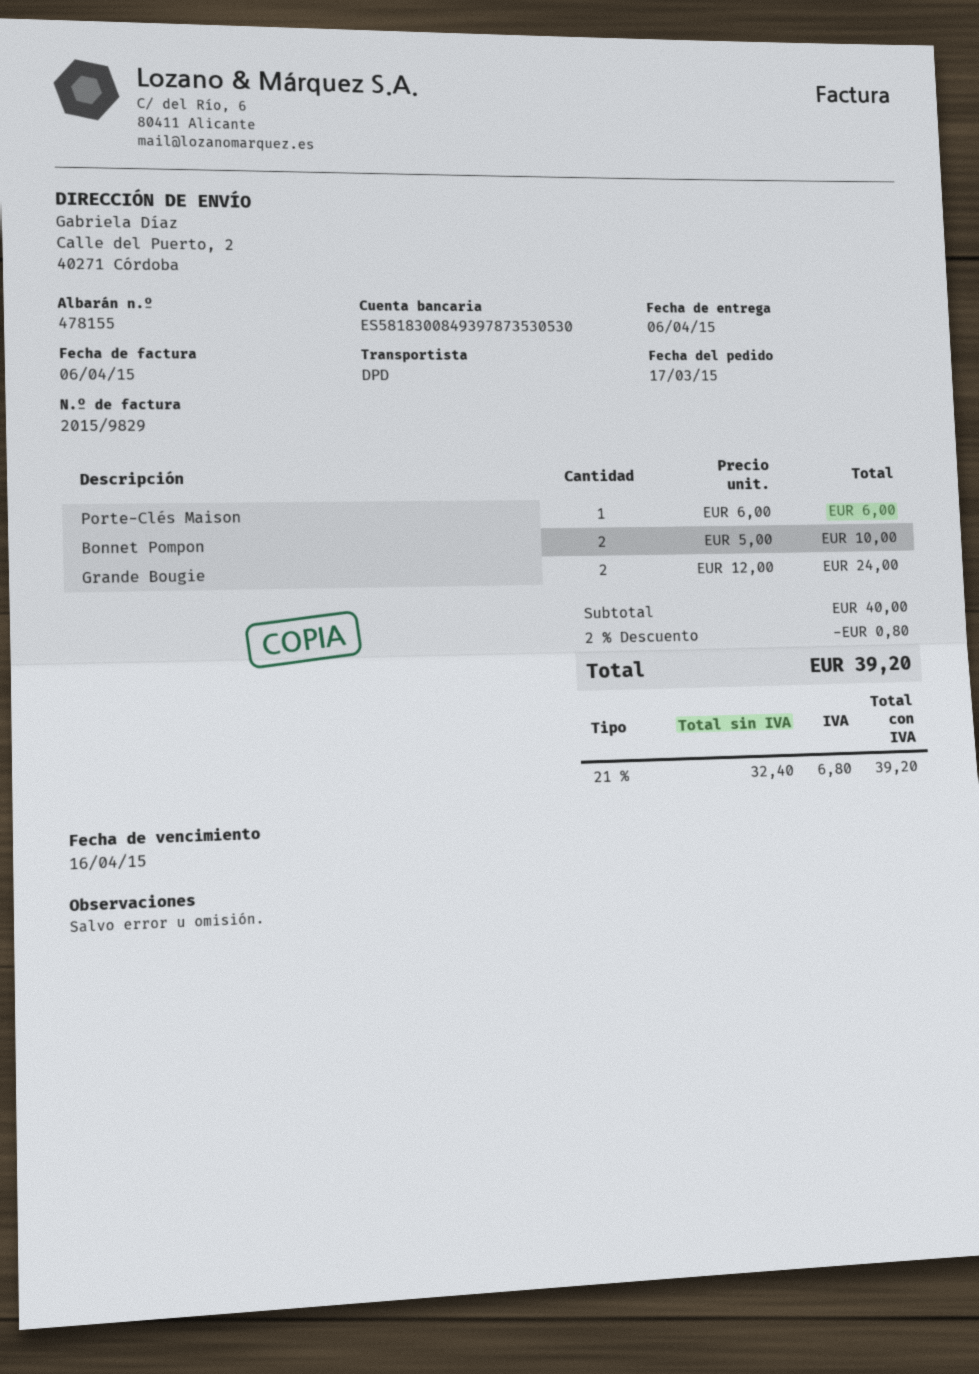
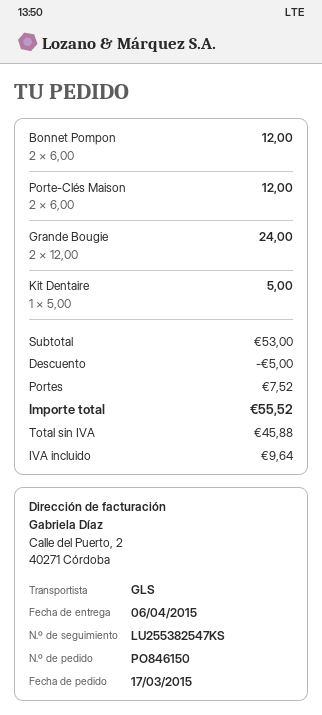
shipping method: DPD -> GLS
Porte-Clés Maison: 1 x 6.00 = 6.00 -> 2 x 6.00 = 12.00
Bonnet Pompon: 2 x 5.00 = 10.00 -> 2 x 6.00 = 12.00
Kit Dentaire: none -> 1 x 5.00 = 5.00
subtotal: 40.00 -> 53.00
discount: 0.80 -> 5.00
shipping: none -> 7.52
net: 32.40 -> 45.88
tax: 6.80 -> 9.64
total: 39.20 -> 55.52

